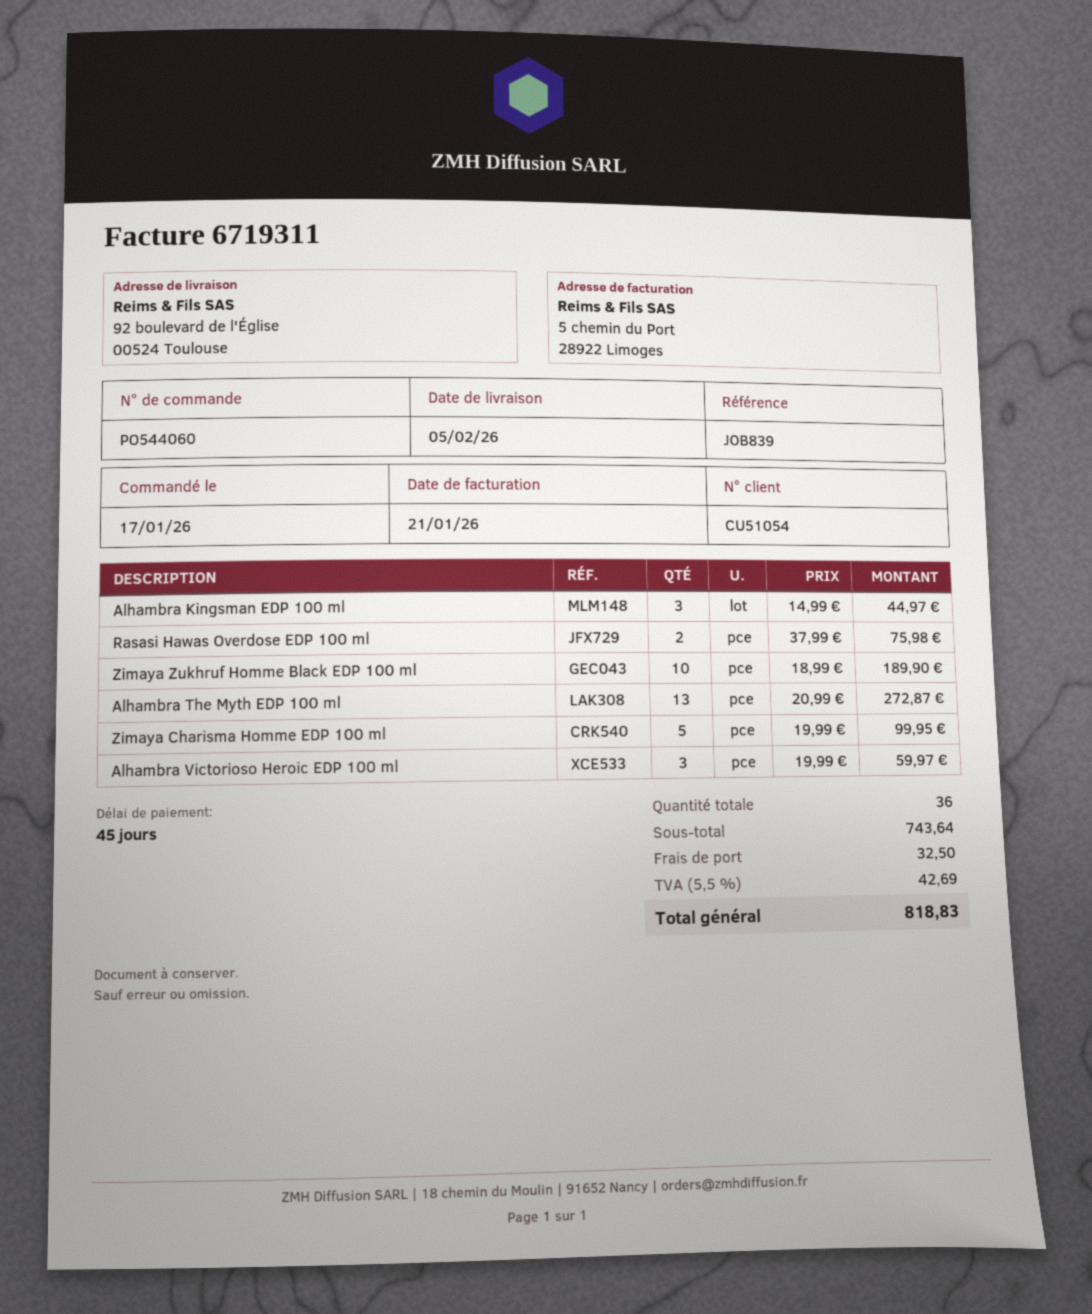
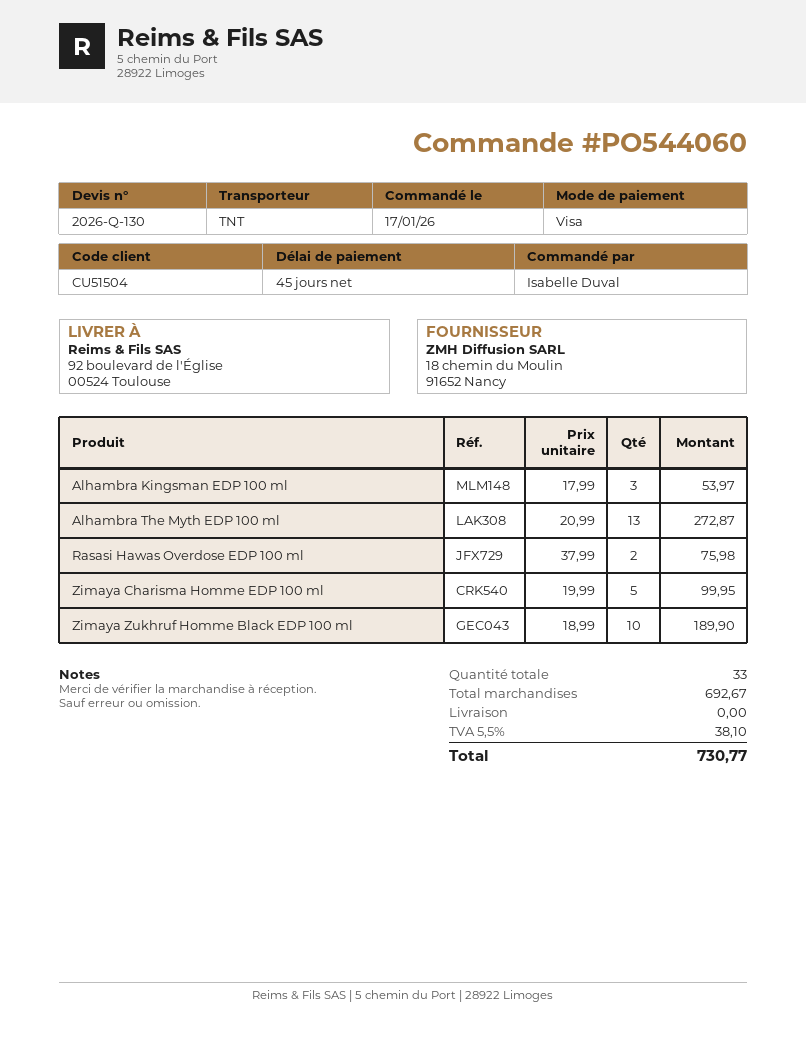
customer number: CU51054 -> CU51504
Alhambra Kingsman EDP 100 ml: 3 x 14.99 = 44.97 -> 3 x 17.99 = 53.97
Alhambra Victorioso Heroic EDP 100 ml: 3 x 19.99 = 59.97 -> none
total quantity: 36 -> 33
subtotal: 743.64 -> 692.67
shipping: 32.50 -> 0.00
tax: 5.5% = 42.69 -> 5.5% = 38.10
total: 818.83 -> 730.77

